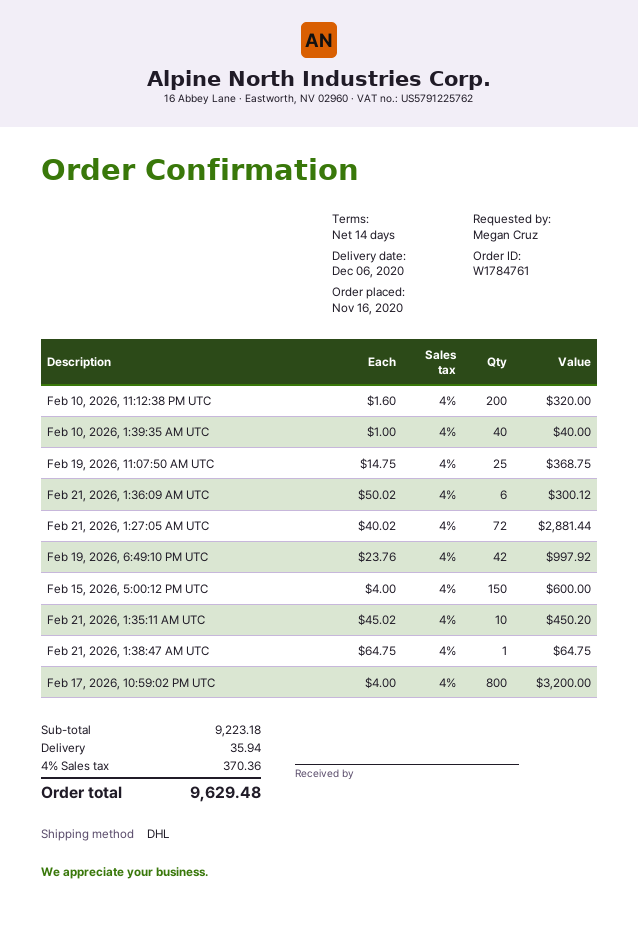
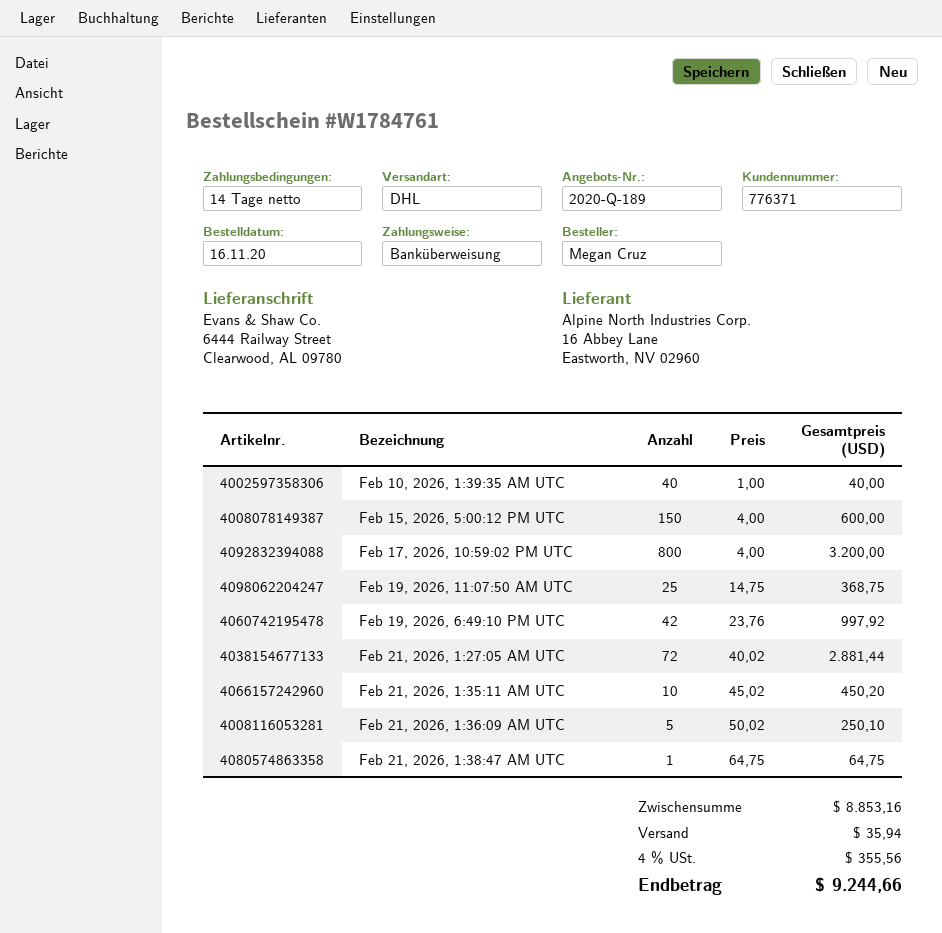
Feb 10, 2026, 11:12:38 PM UTC: 200 x 1.60 = 320.00 -> none
Feb 21, 2026, 1:36:09 AM UTC: 6 x 50.02 = 300.12 -> 5 x 50.02 = 250.10
subtotal: 9223.18 -> 8853.16
tax: 4% = 370.36 -> 4% = 355.56
total: 9629.48 -> 9244.66

